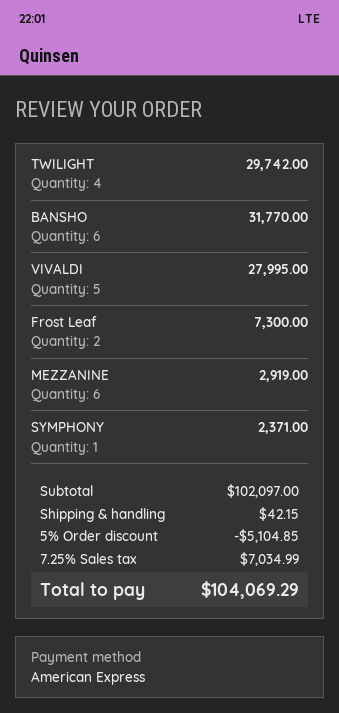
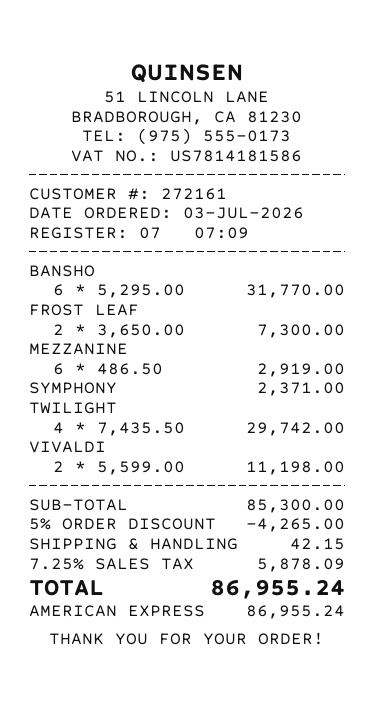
VIVALDI: 5 for 27995.00 -> 2 for 11198.00
subtotal: 102097.00 -> 85300.00
discount: 5% = 5104.85 -> 5% = 4265.00
tax: 7.25% = 7034.99 -> 7.25% = 5878.09
total: 104069.29 -> 86955.24

